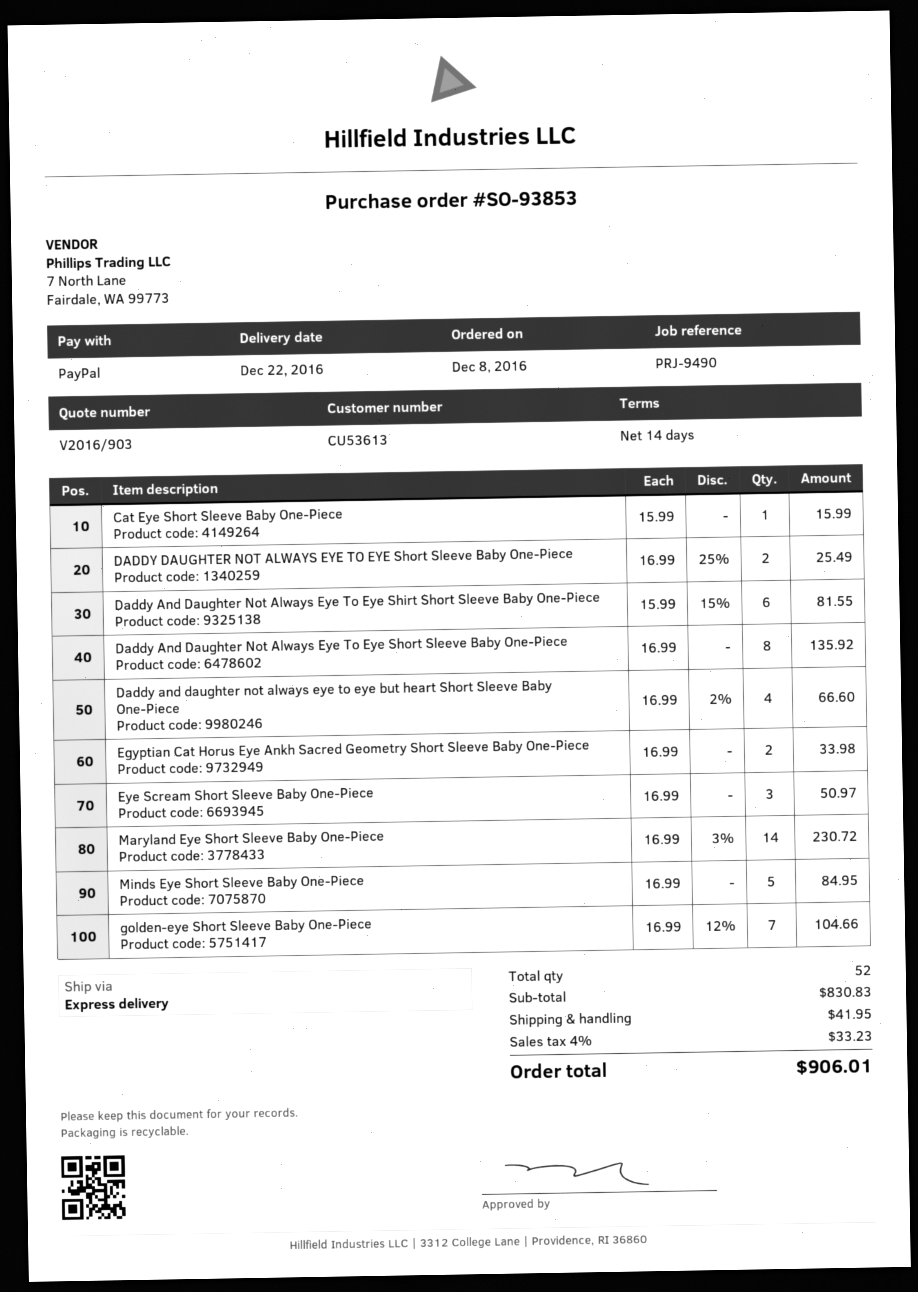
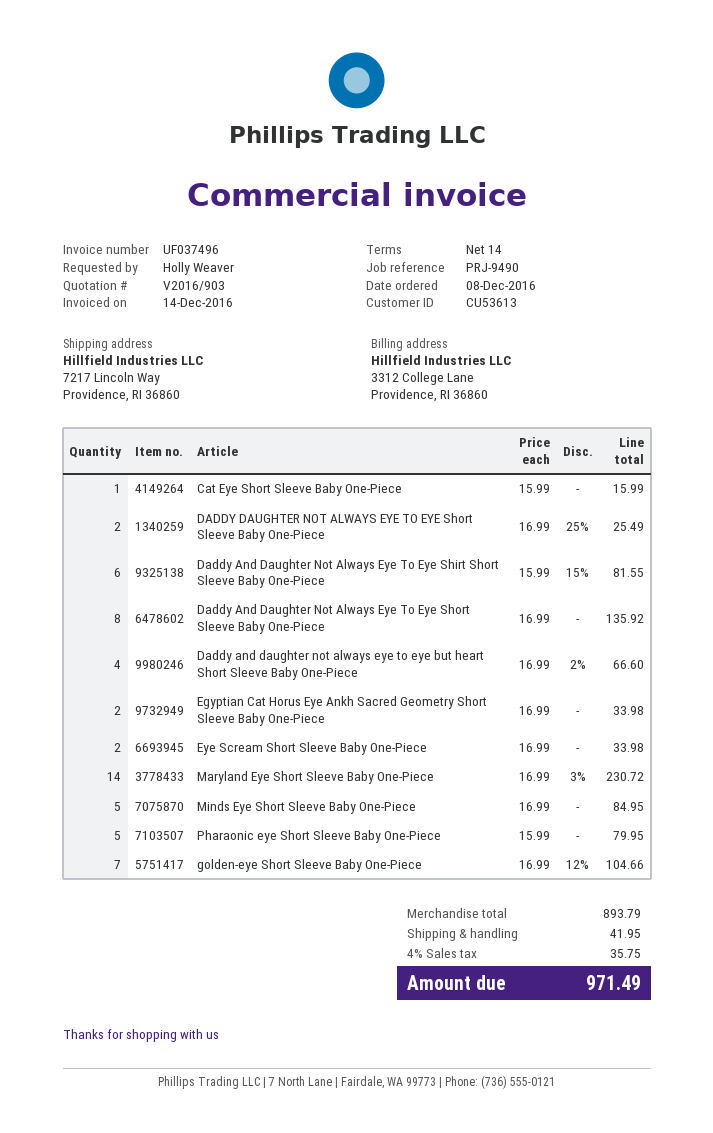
Eye Scream Short Sleeve Baby One-Piece: 3 x 16.99 = 50.97 -> 2 x 16.99 = 33.98
Pharaonic eye Short Sleeve Baby One-Piece: none -> 5 x 15.99 = 79.95
subtotal: 830.83 -> 893.79
tax: 4% = 33.23 -> 4% = 35.75
total: 906.01 -> 971.49

